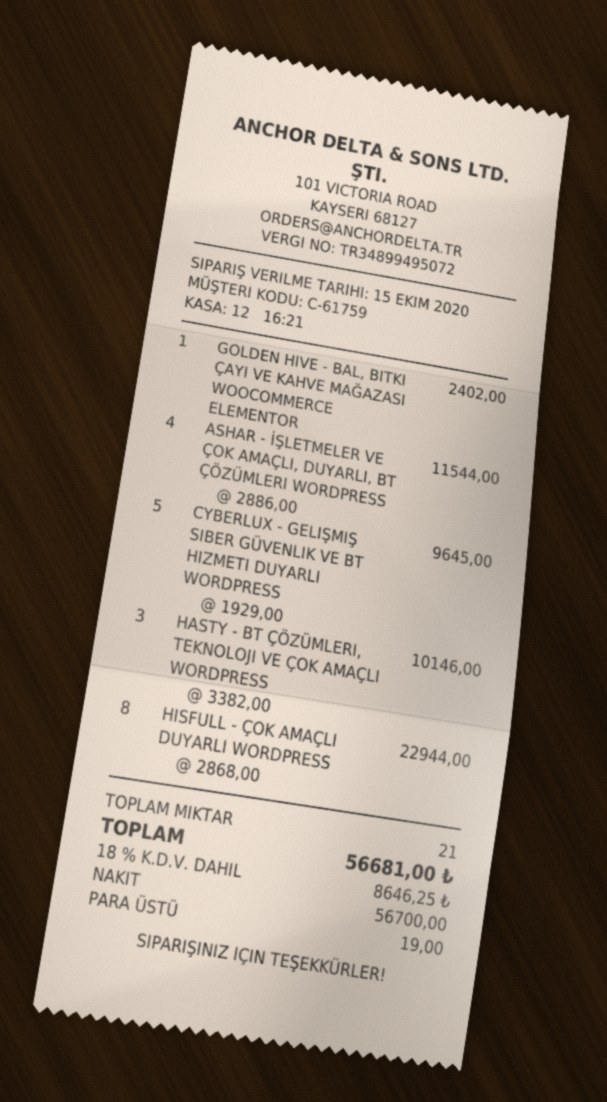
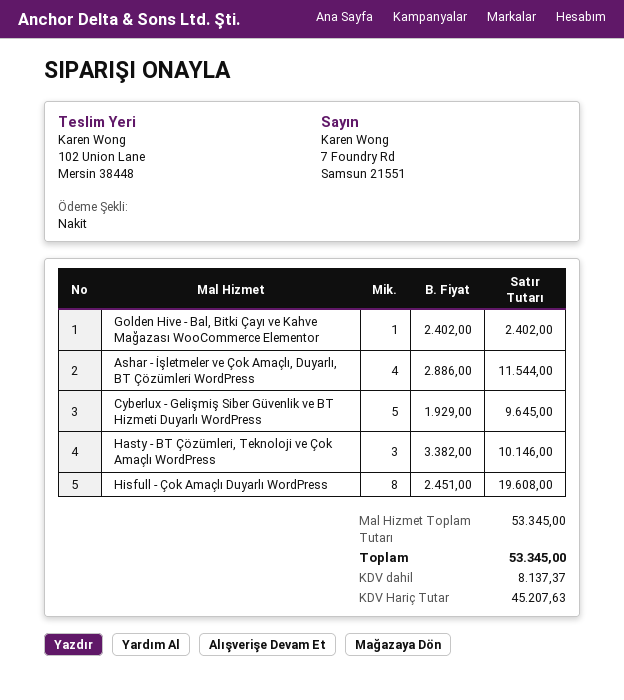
HISFULL - ÇOK AMAÇLI DUYARLI WORDPRESS: 8 x 2868.00 = 22944.00 -> 8 x 2451.00 = 19608.00
tax: 8646.25 -> 8137.37
total: 56681.00 -> 53345.00

